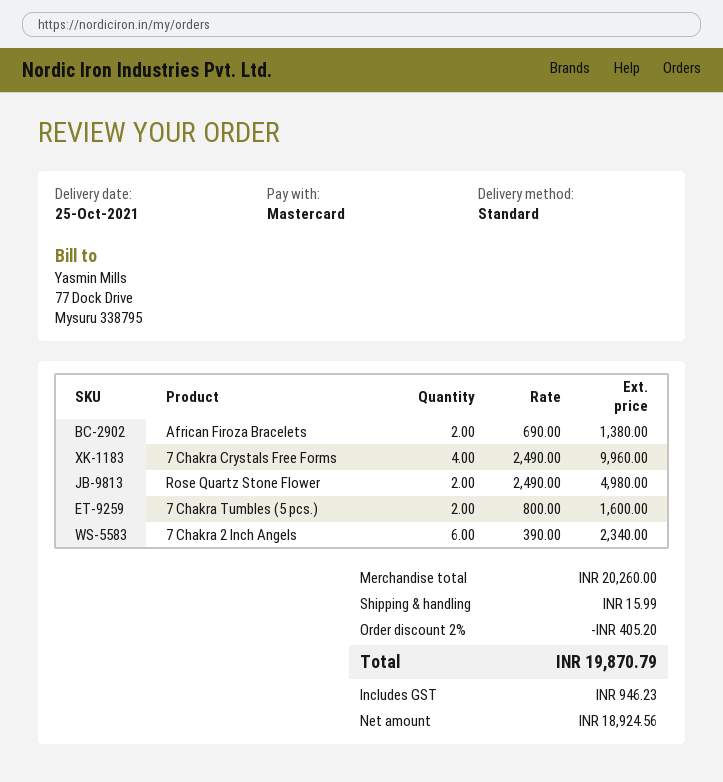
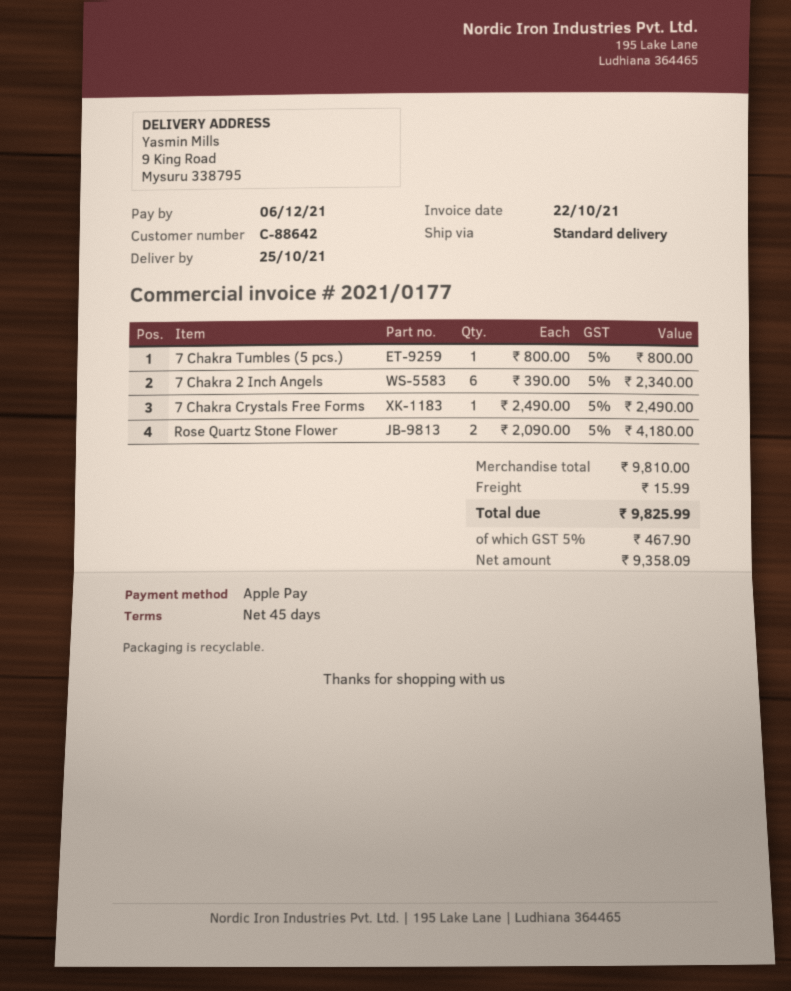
payment method: Mastercard -> Apple Pay
African Firoza Bracelets: 2 x 690.00 = 1380.00 -> none
7 Chakra Crystals Free Forms: 4 x 2490.00 = 9960.00 -> 1 x 2490.00 = 2490.00
Rose Quartz Stone Flower: 2 x 2490.00 = 4980.00 -> 2 x 2090.00 = 4180.00
7 Chakra Tumbles (5 pcs.): 2 x 800.00 = 1600.00 -> 1 x 800.00 = 800.00
subtotal: 20260.00 -> 9810.00
discount: 2% = 405.20 -> none
net: 18924.56 -> 9358.09
tax: 946.23 -> 467.90
total: 19870.79 -> 9825.99

